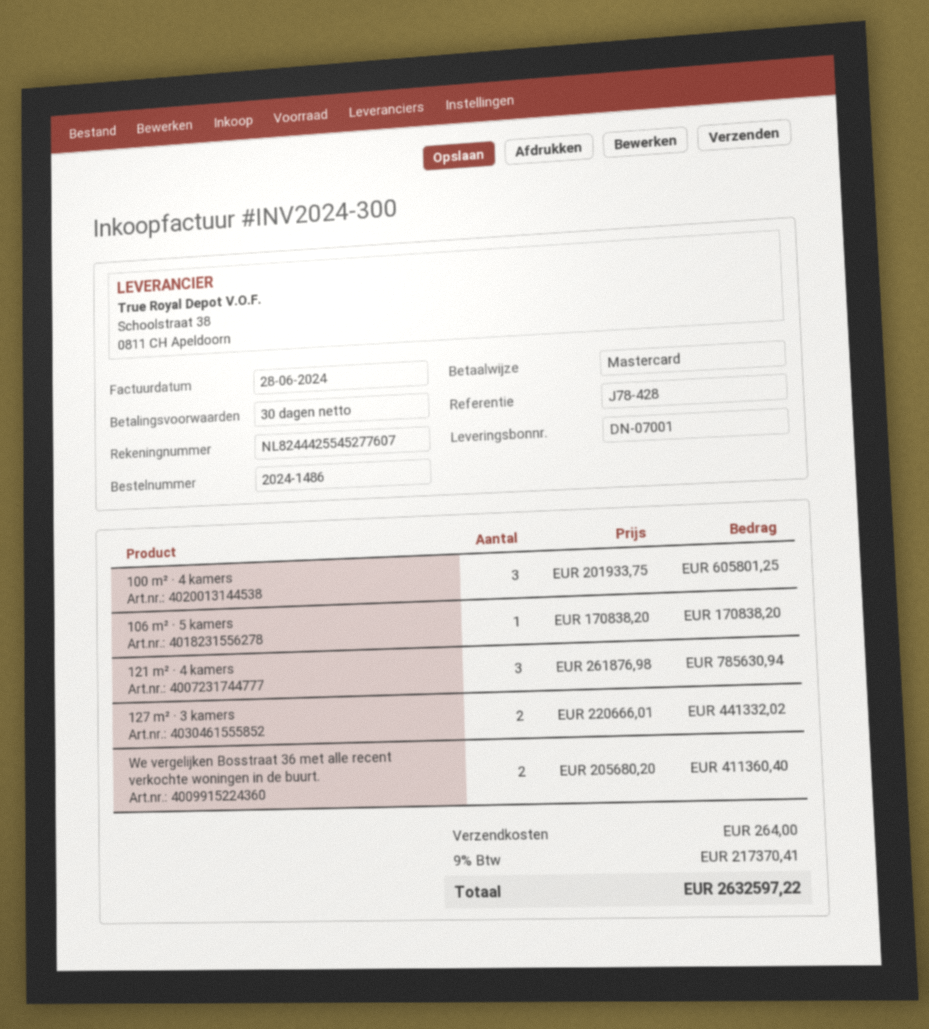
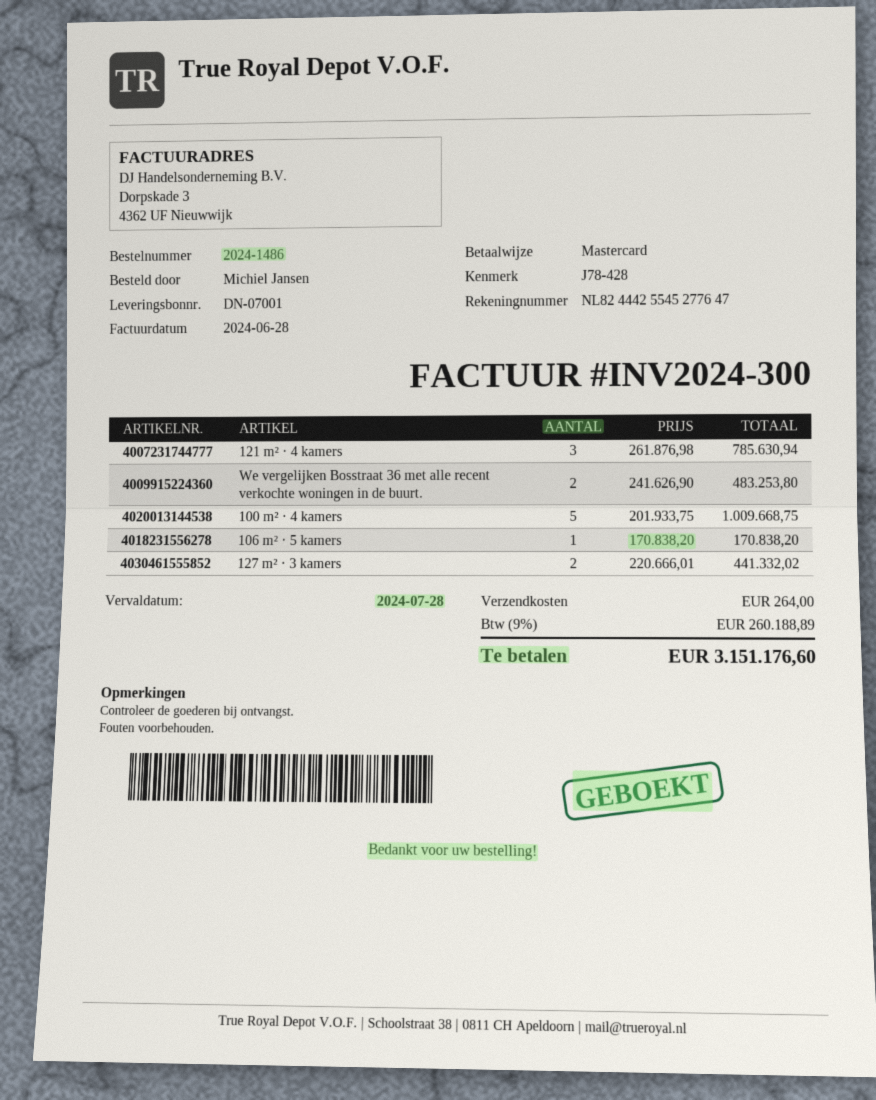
bank account: NL8244425545277607 -> NL8244425545277647
100 m² · 4 kamers: 3 x 201933.75 = 605801.25 -> 5 x 201933.75 = 1009668.75
We vergelijken Bosstraat 36 met alle recent verkochte woningen in de buurt.: 2 x 205680.20 = 411360.40 -> 2 x 241626.90 = 483253.80
tax: 9% = 217370.41 -> 9% = 260188.89
total: 2632597.22 -> 3151176.60

